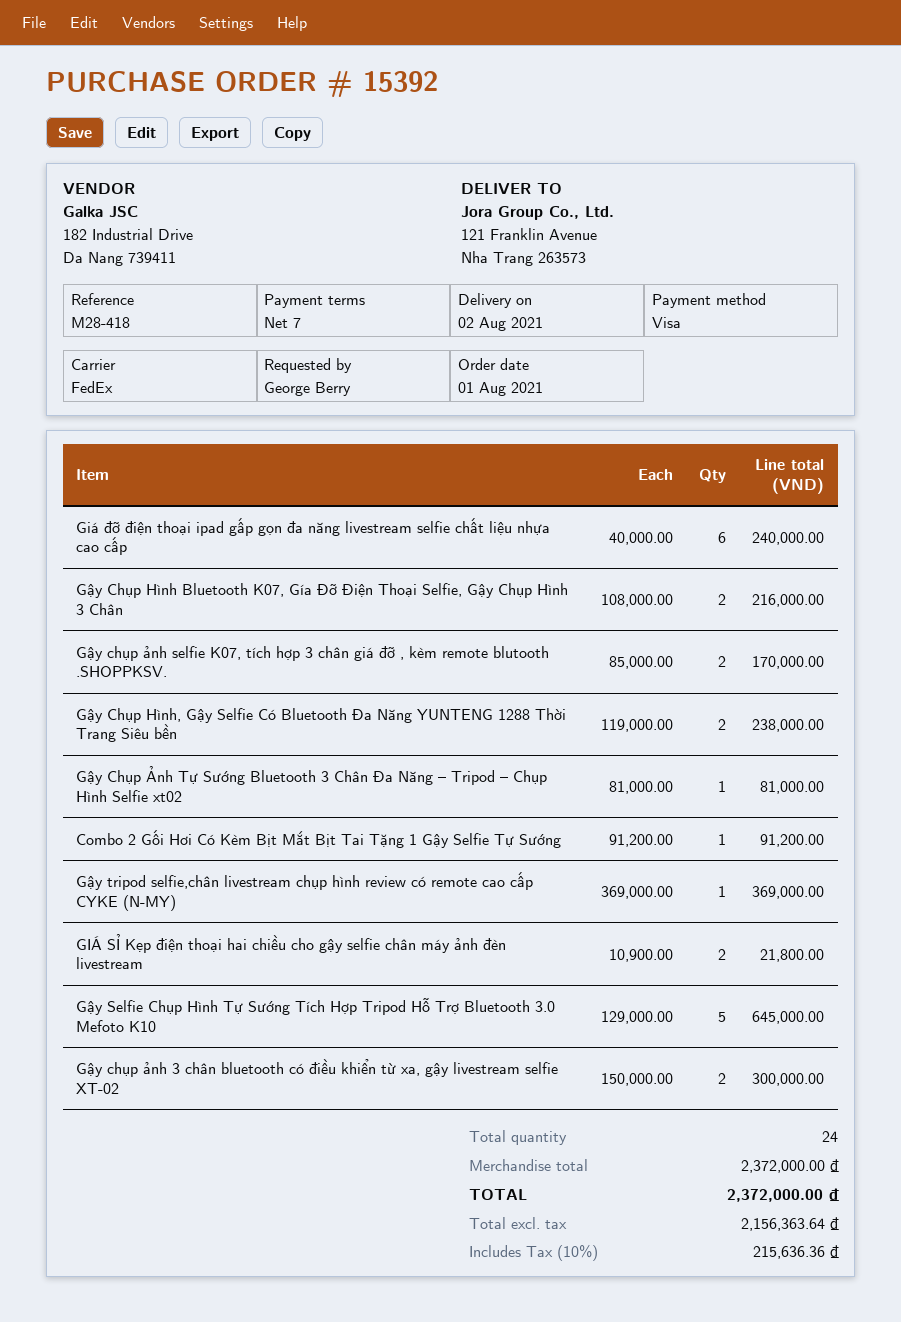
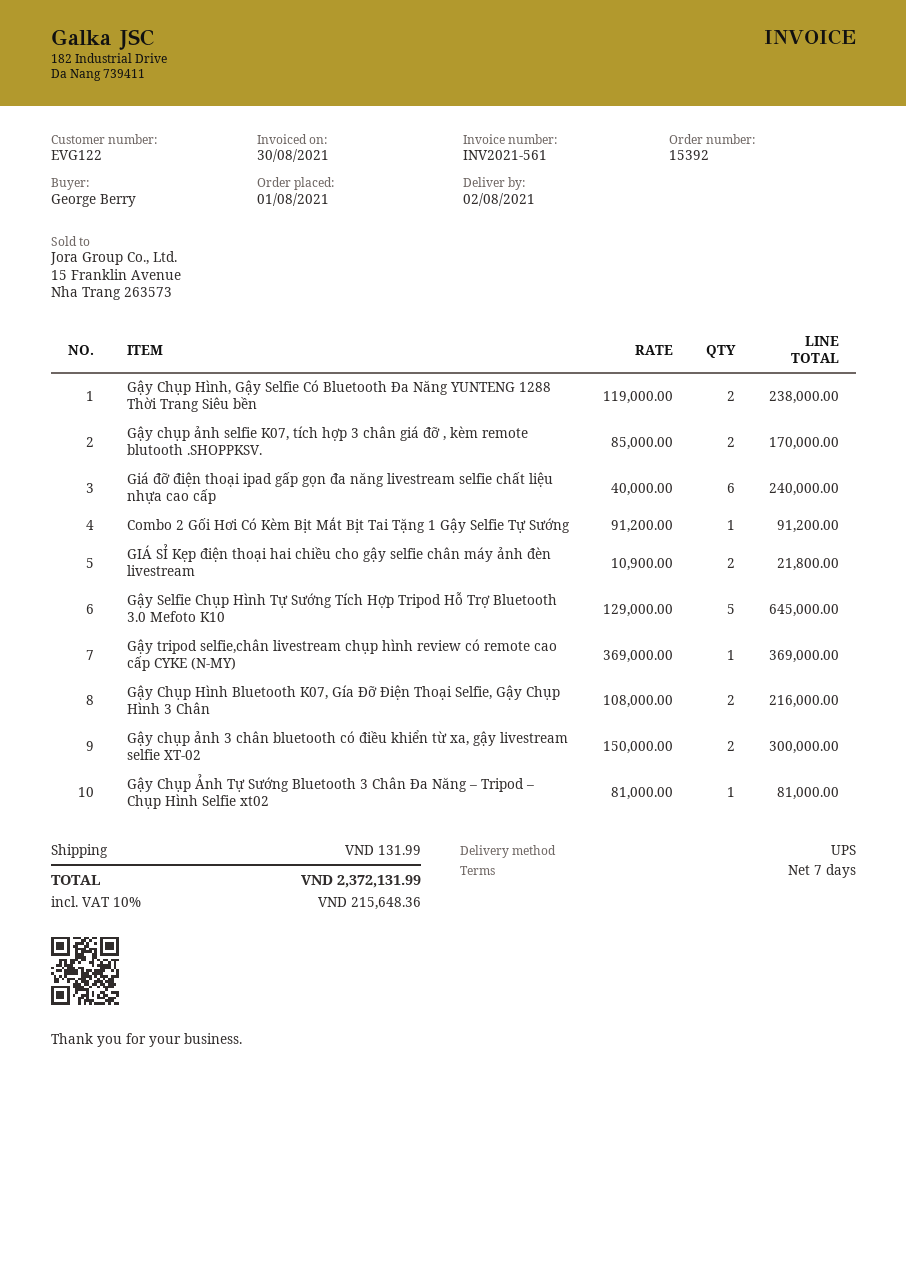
shipping method: FedEx -> UPS
shipping: none -> 131.99
tax: 10% = 215636.36 -> 10% = 215648.36
total: 2372000.00 -> 2372131.99

